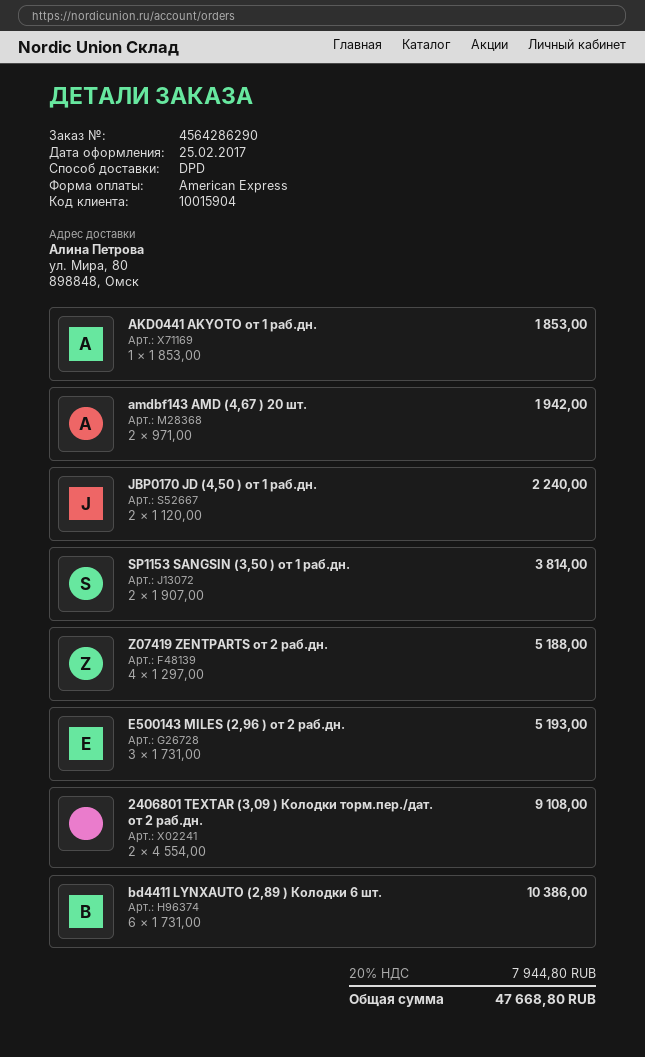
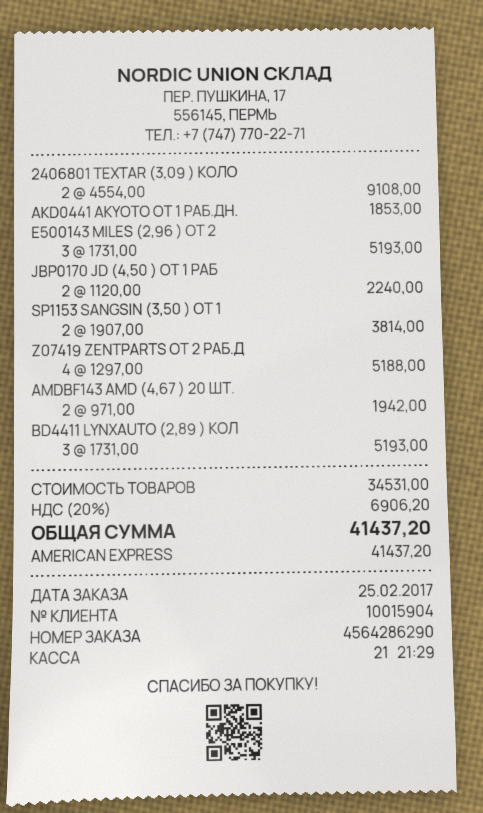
bd4411 LYNXAUTO (2,89 ) Колодки 6 шт.: 6 x 1731.00 = 10386.00 -> 3 x 1731.00 = 5193.00
tax: 20% = 7944.80 -> 20% = 6906.20
total: 47668.80 -> 41437.20

